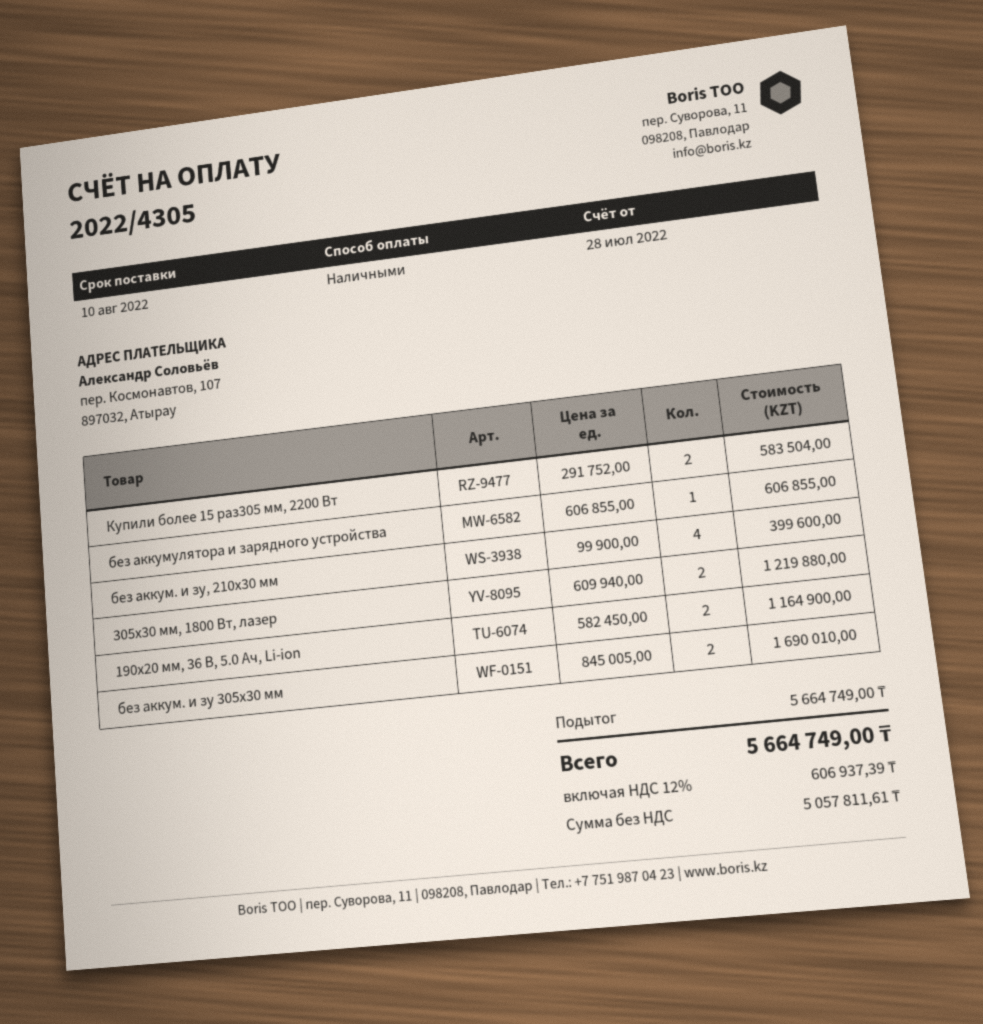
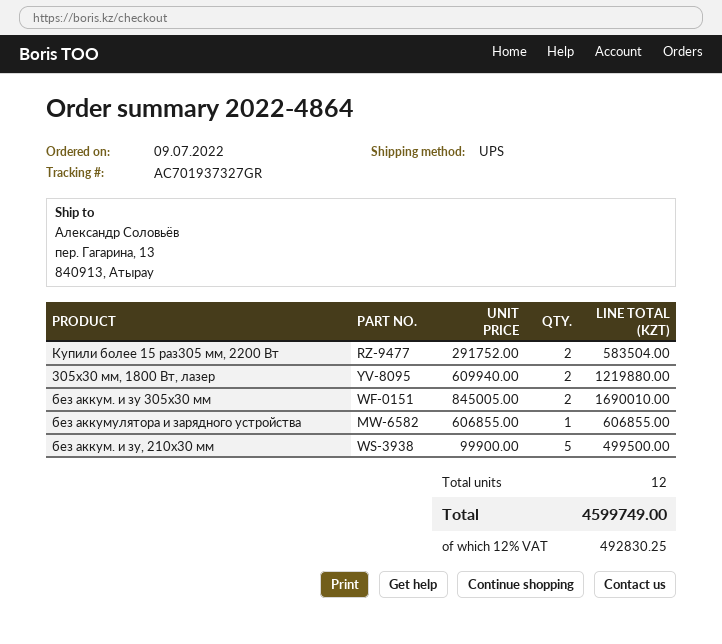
без аккум. и зу, 210х30 мм: 4 x 99900.00 = 399600.00 -> 5 x 99900.00 = 499500.00
190x20 мм, 36 В, 5.0 Ач, Li-ion: 2 x 582450.00 = 1164900.00 -> none
tax: 12% = 606937.39 -> 12% = 492830.25
total: 5664749.00 -> 4599749.00

